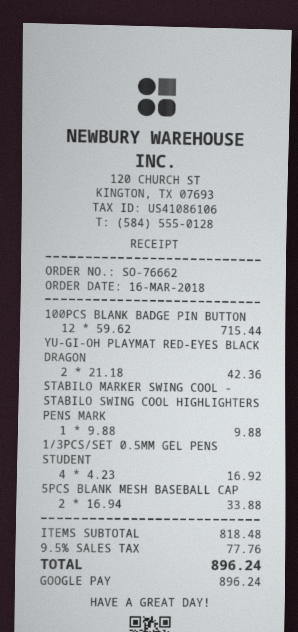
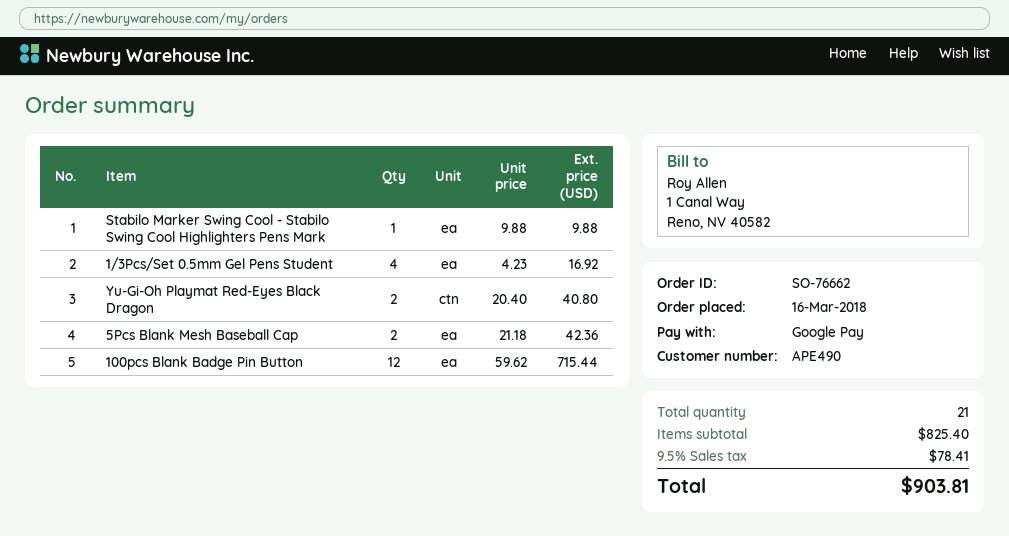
YU-GI-OH PLAYMAT RED-EYES BLACK DRAGON: 2 x 21.18 = 42.36 -> 2 x 20.40 = 40.80
5PCS BLANK MESH BASEBALL CAP: 2 x 16.94 = 33.88 -> 2 x 21.18 = 42.36
subtotal: 818.48 -> 825.40
tax: 9.5% = 77.76 -> 9.5% = 78.41
total: 896.24 -> 903.81

